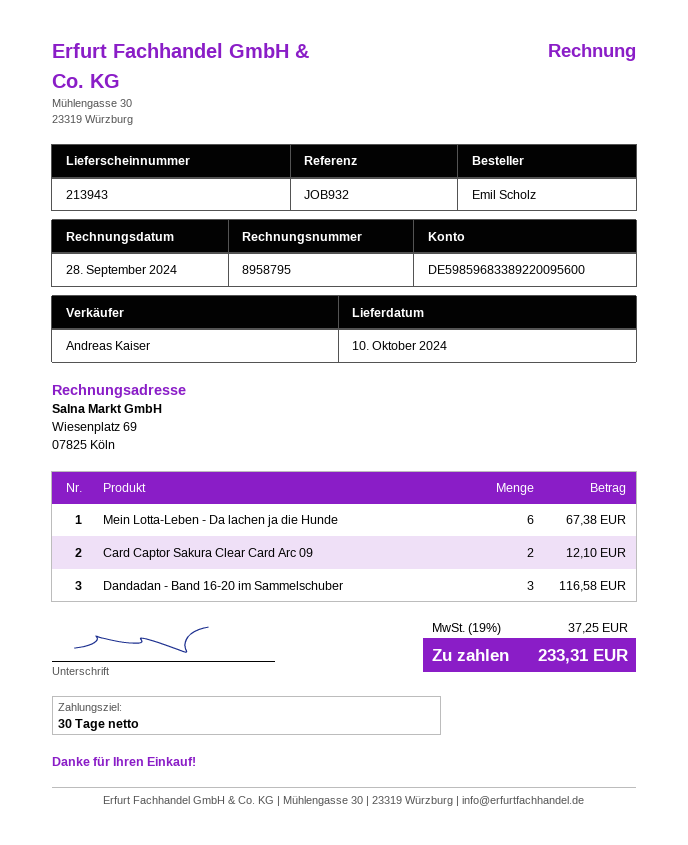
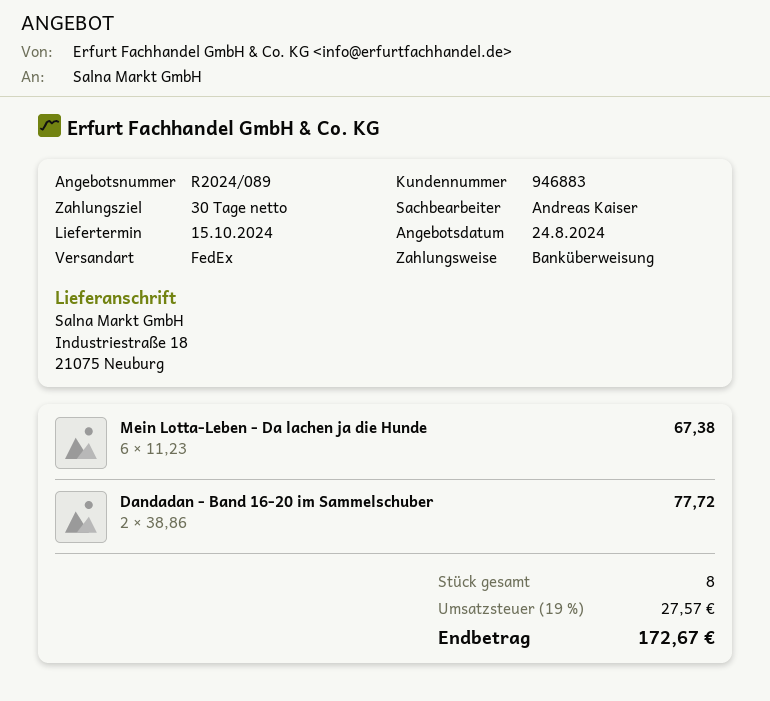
delivery date: 2024-10-10 -> 2024-10-15
Card Captor Sakura Clear Card Arc 09: 2 for 12.10 -> none
Dandadan - Band 16-20 im Sammelschuber: 3 for 116.58 -> 2 for 77.72
tax: 19% = 37.25 -> 19% = 27.57
total: 233.31 -> 172.67

